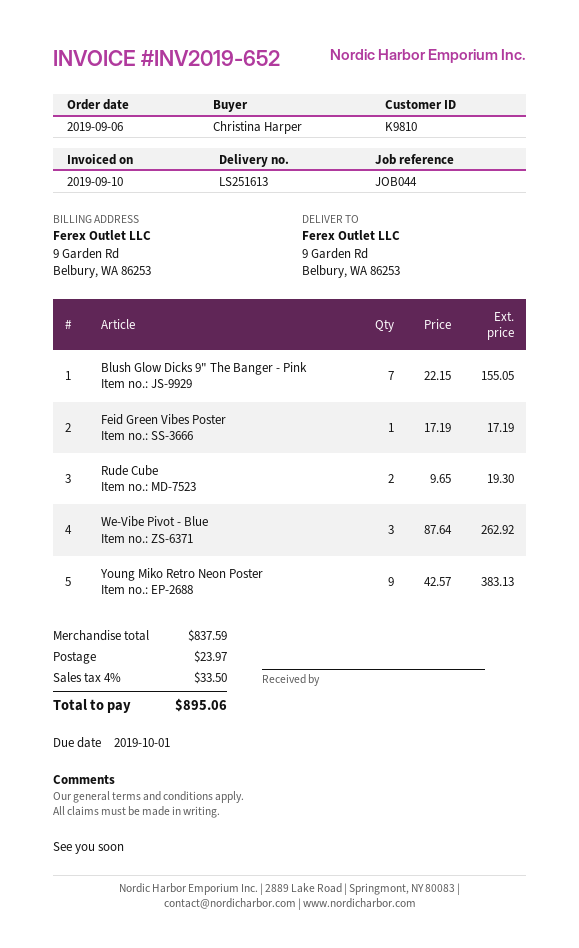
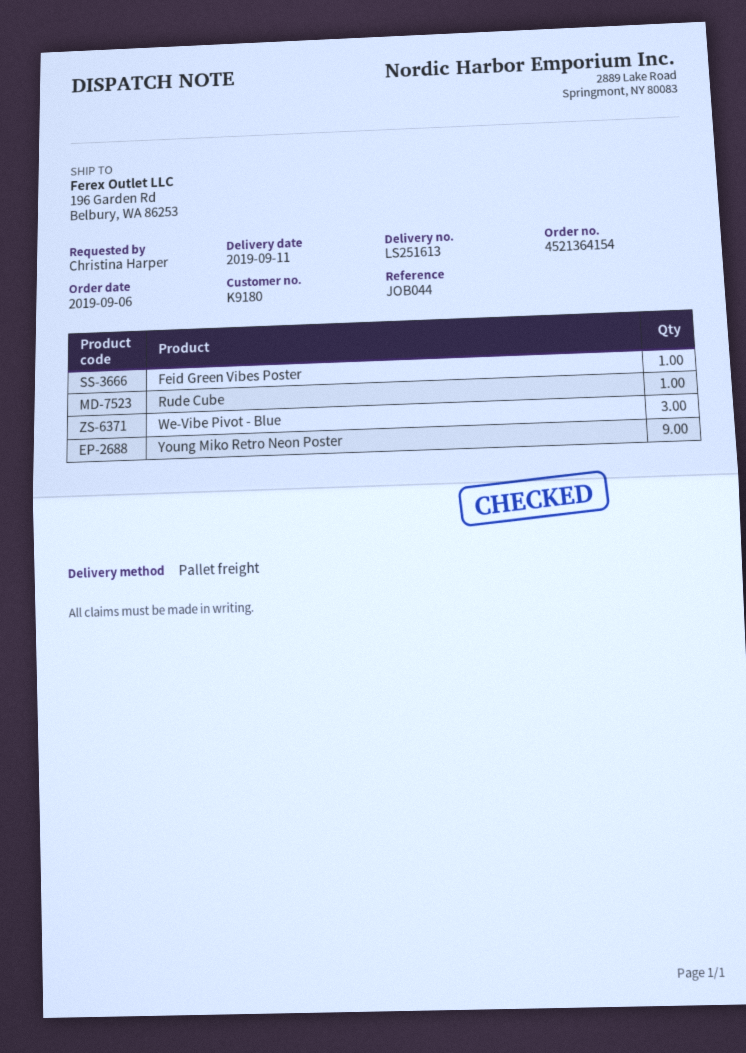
customer number: K9810 -> K9180
ship to: 9 Garden Rd, Belbury, WA 86253 -> 196 Garden Rd, Belbury, WA 86253
Blush Glow Dicks 9" The Banger - Pink: 7 -> none
Rude Cube: 2 -> 1

